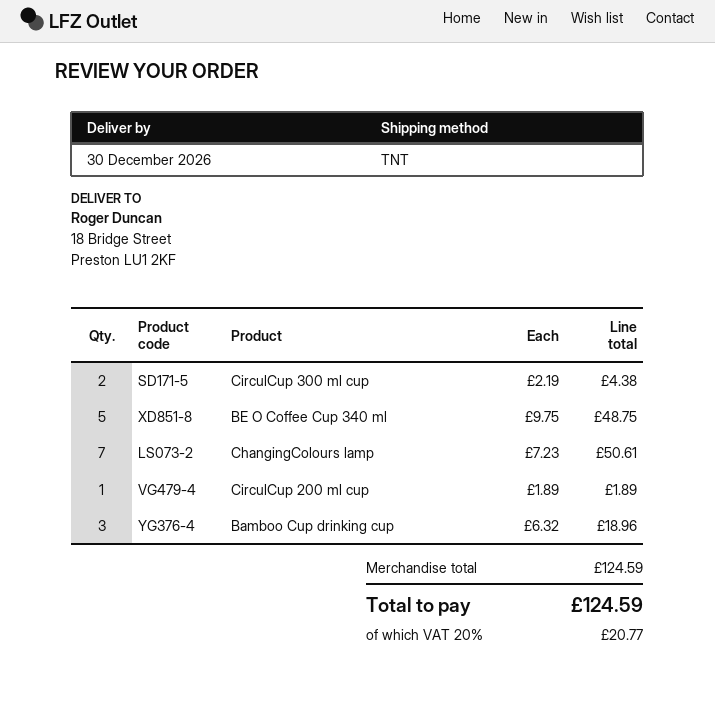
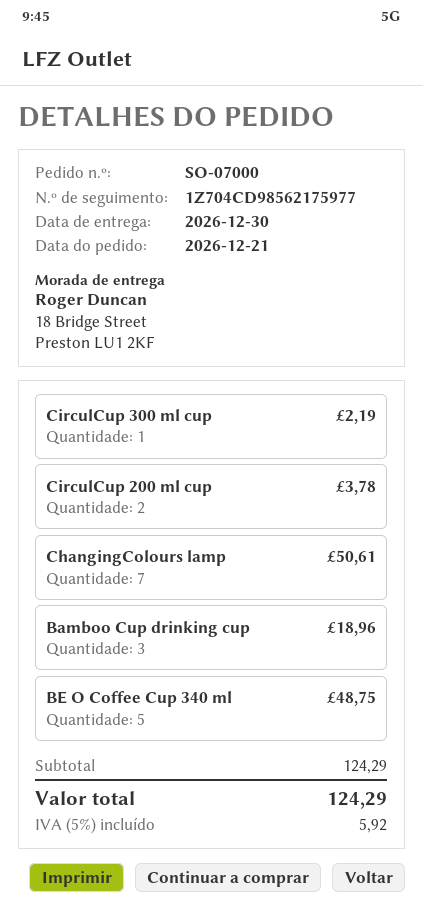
CirculCup 300 ml cup: 2 for 4.38 -> 1 for 2.19
CirculCup 200 ml cup: 1 for 1.89 -> 2 for 3.78
subtotal: 124.59 -> 124.29
tax: 20% = 20.77 -> 5% = 5.92
total: 124.59 -> 124.29

